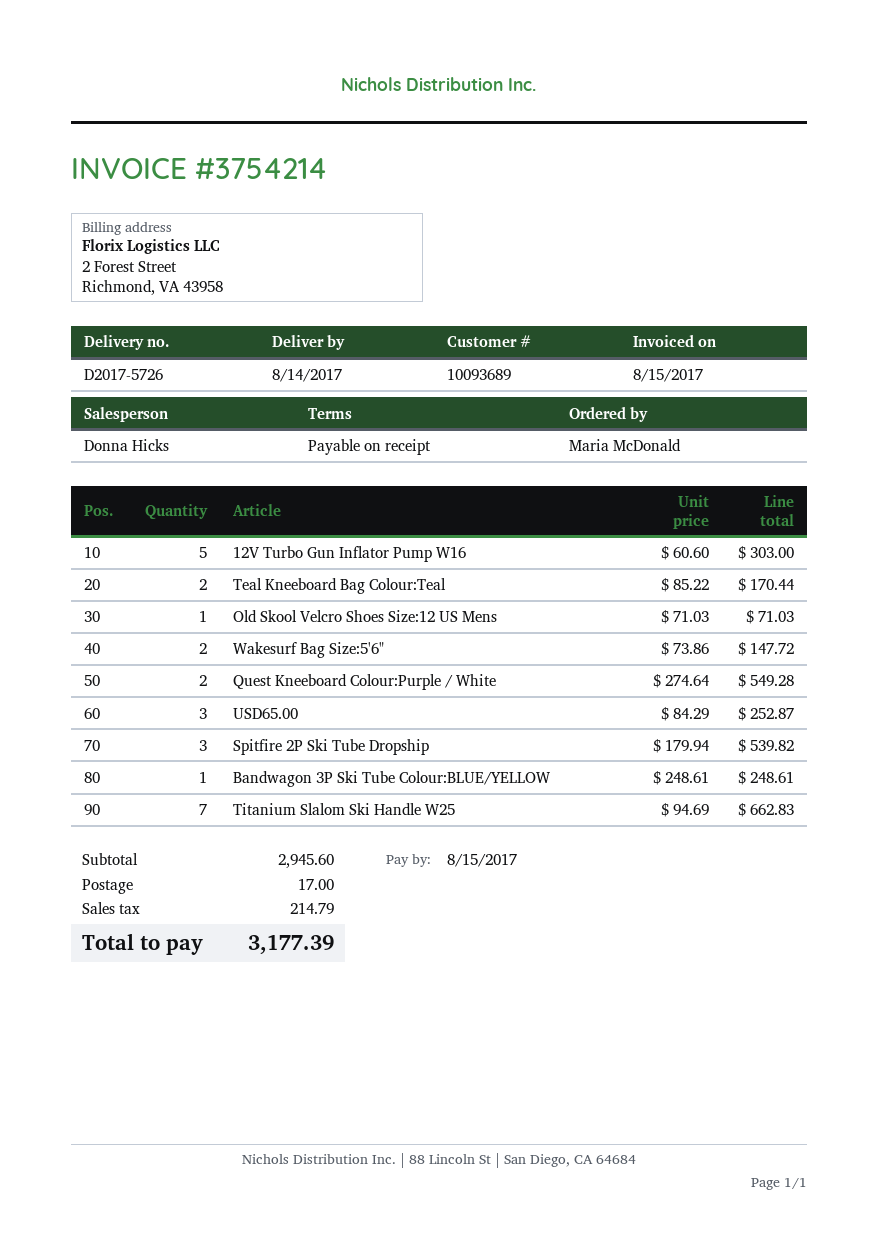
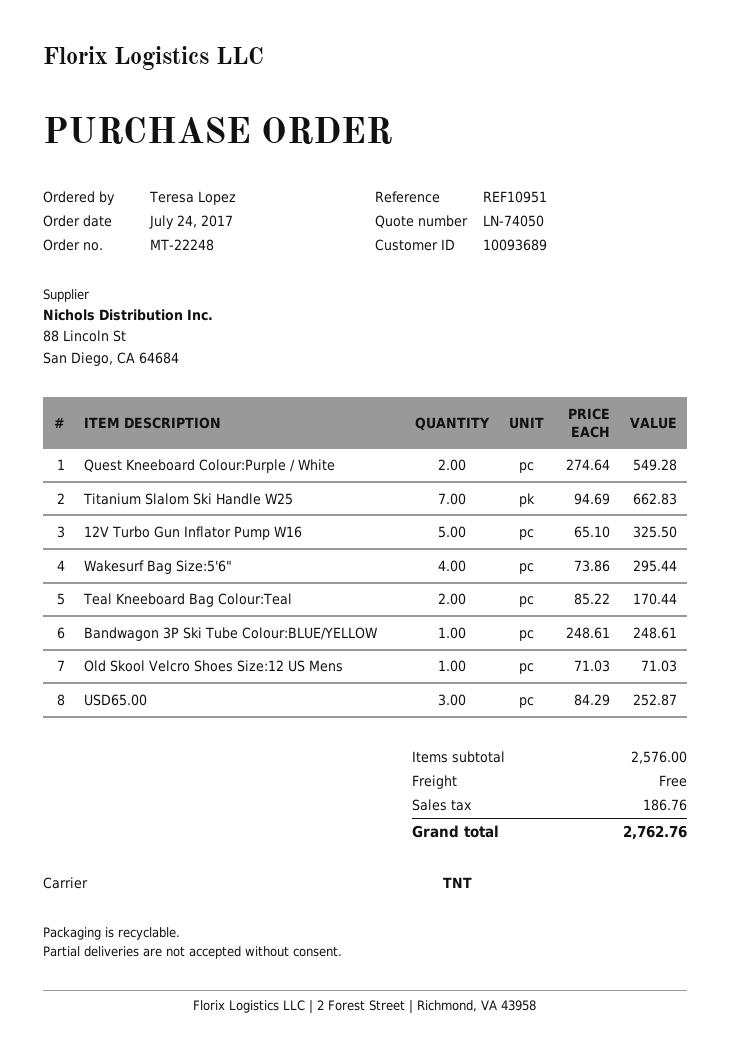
ordered by: Maria McDonald -> Teresa Lopez
12V Turbo Gun Inflator Pump W16: 5 x 60.60 = 303.00 -> 5 x 65.10 = 325.50
Wakesurf Bag Size:5'6": 2 x 73.86 = 147.72 -> 4 x 73.86 = 295.44
Spitfire 2P Ski Tube Dropship: 3 x 179.94 = 539.82 -> none
subtotal: 2945.60 -> 2576.00
shipping: 17.00 -> 0.00
tax: 214.79 -> 186.76
total: 3177.39 -> 2762.76

